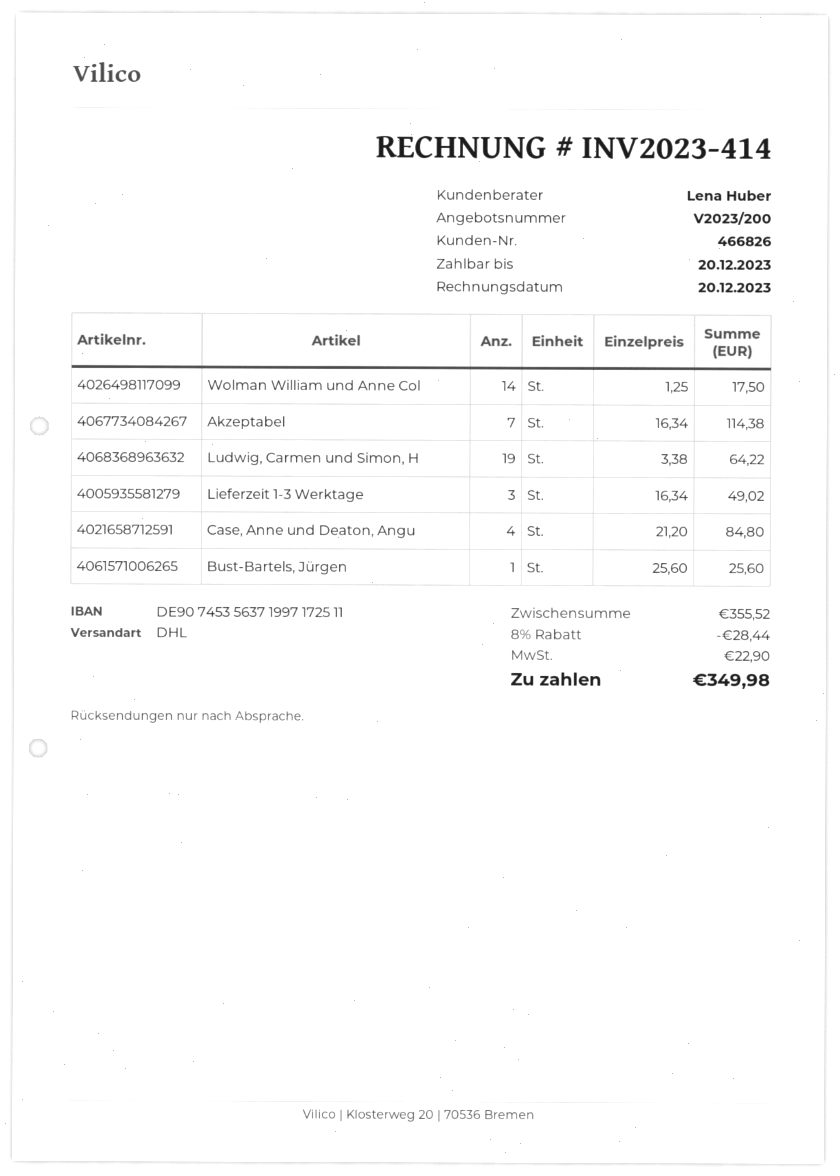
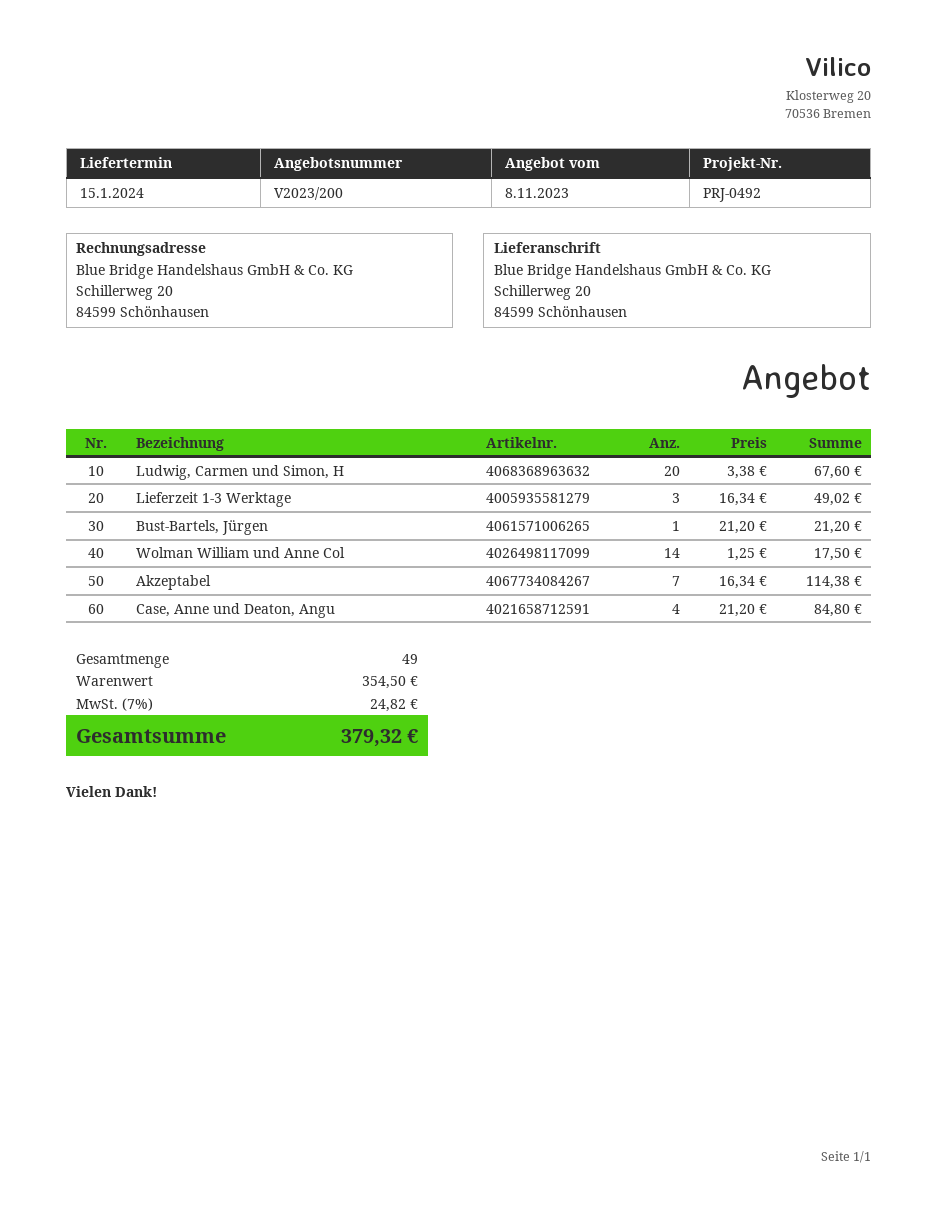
Ludwig, Carmen und Simon, H: 19 x 3.38 = 64.22 -> 20 x 3.38 = 67.60
Bust-Bartels, Jürgen: 1 x 25.60 = 25.60 -> 1 x 21.20 = 21.20
subtotal: 355.52 -> 354.50
discount: 8% = 28.44 -> none
tax: 22.90 -> 24.82
total: 349.98 -> 379.32

